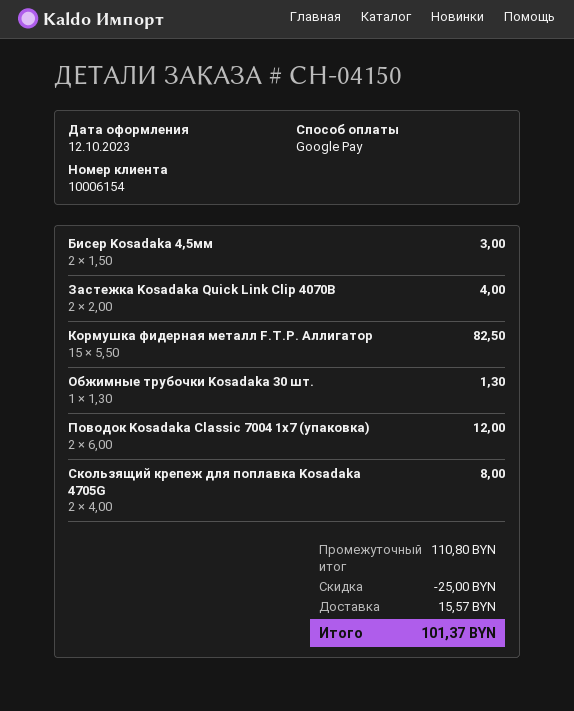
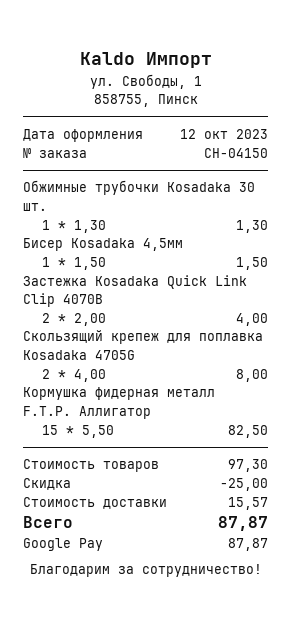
Бисер Kosadaka 4,5мм: 2 x 1.50 = 3.00 -> 1 x 1.50 = 1.50
Поводок Kosadaka Classic 7004 1x7 (упаковка): 2 x 6.00 = 12.00 -> none
subtotal: 110.80 -> 97.30
total: 101.37 -> 87.87

